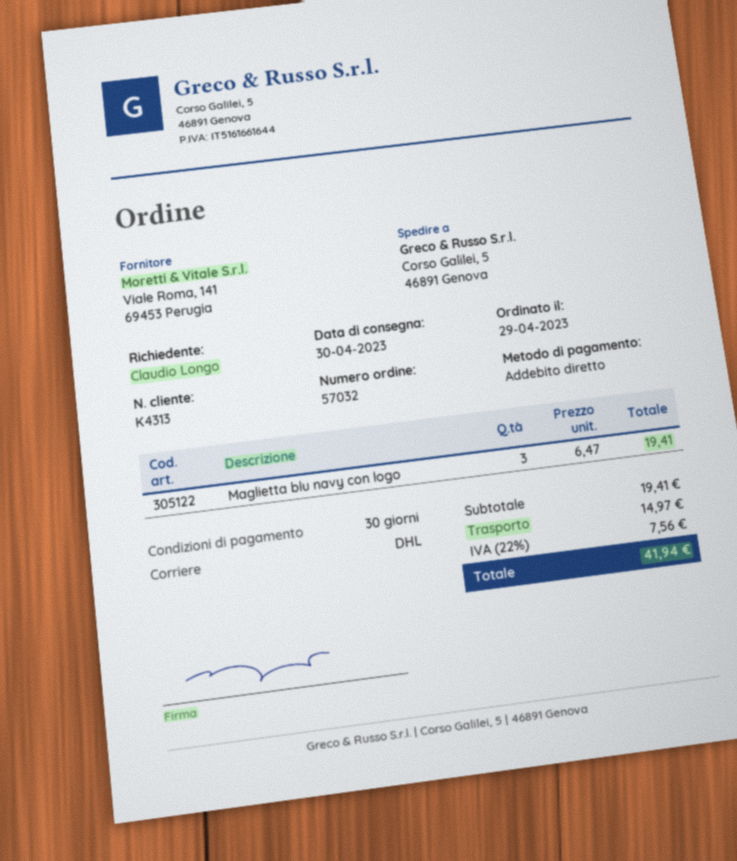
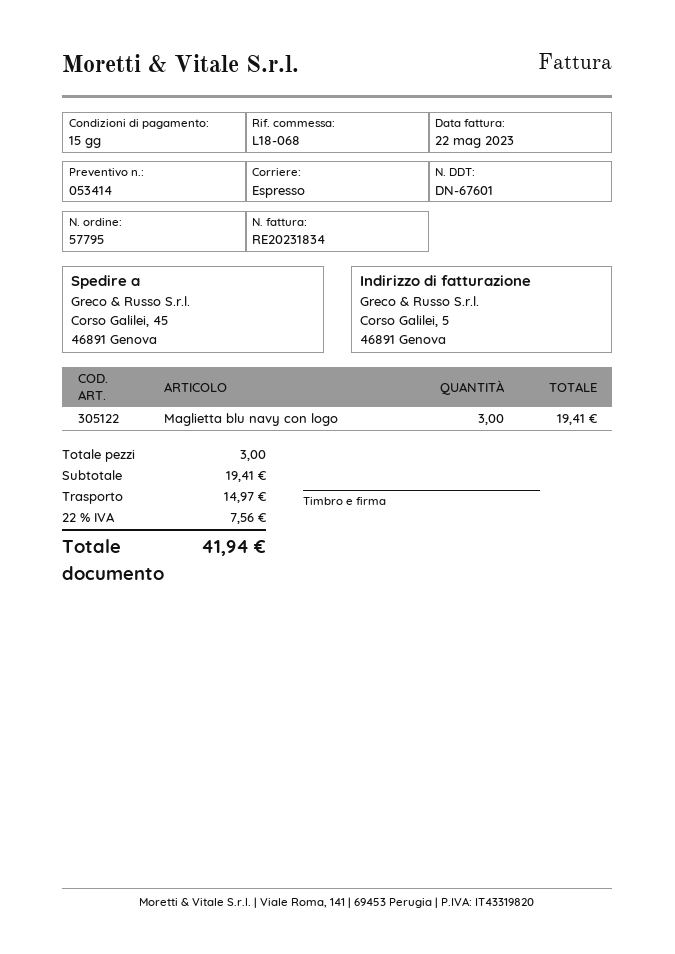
order number: 57032 -> 57795
payment terms: 30 days -> 15 days
shipping method: DHL -> express
ship to: Corso Galilei, 5, 46891 Genova -> Corso Galilei, 45, 46891 Genova

